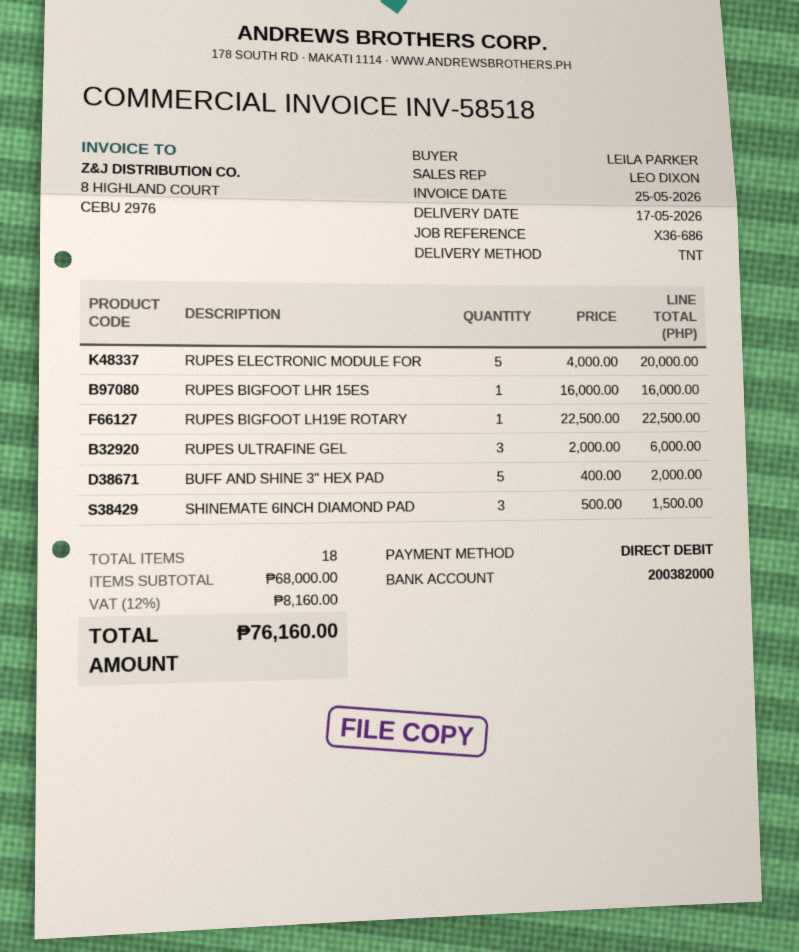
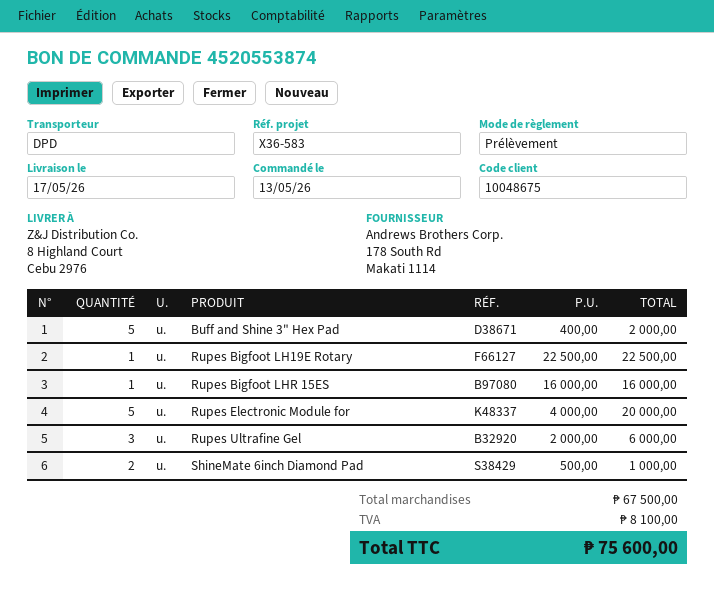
reference: X36-686 -> X36-583
shipping method: TNT -> DPD
SHINEMATE 6INCH DIAMOND PAD: 3 x 500.00 = 1500.00 -> 2 x 500.00 = 1000.00
subtotal: 68000.00 -> 67500.00
tax: 8160.00 -> 8100.00
total: 76160.00 -> 75600.00

